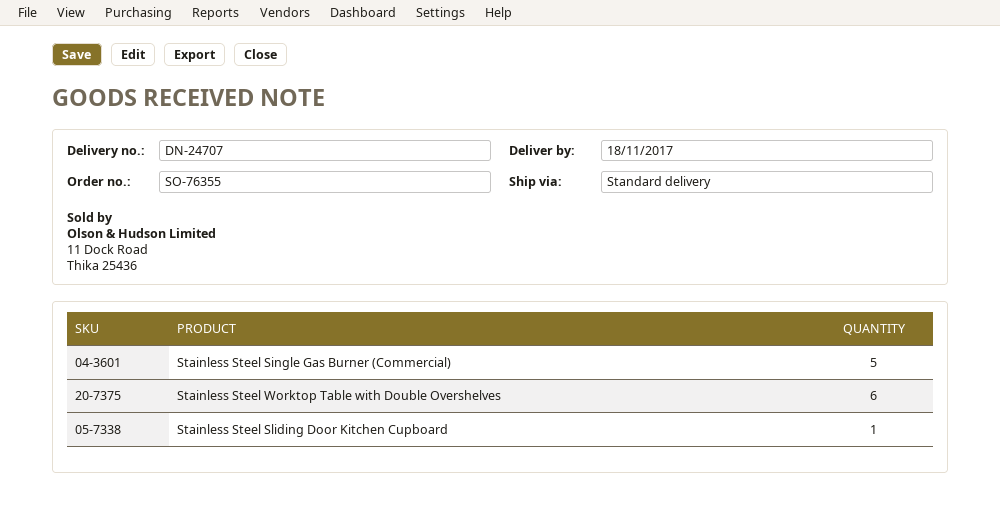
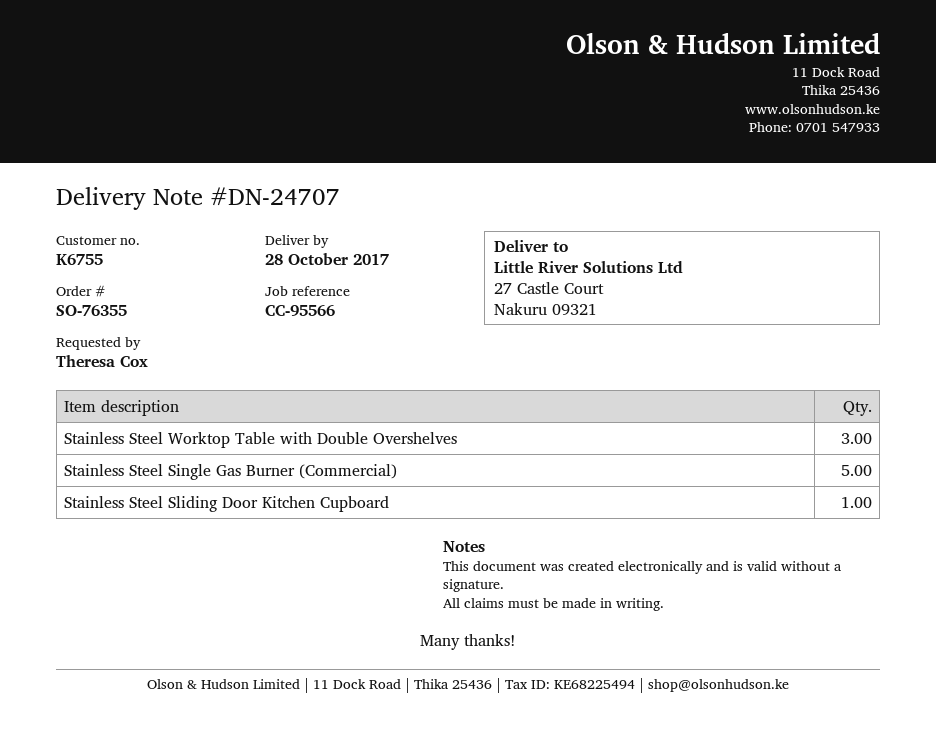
delivery date: 2017-11-18 -> 2017-10-28
Stainless Steel Worktop Table with Double Overshelves: 6 -> 3

